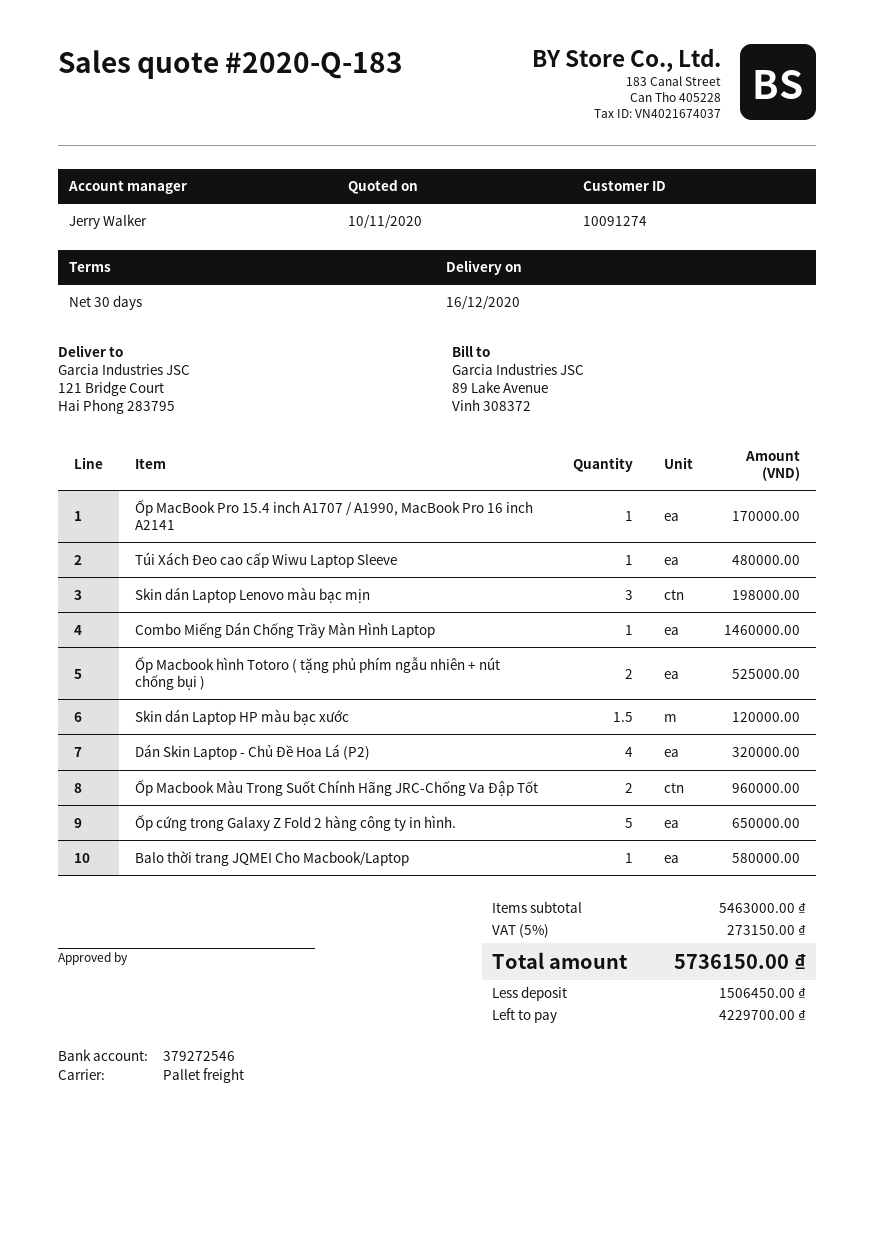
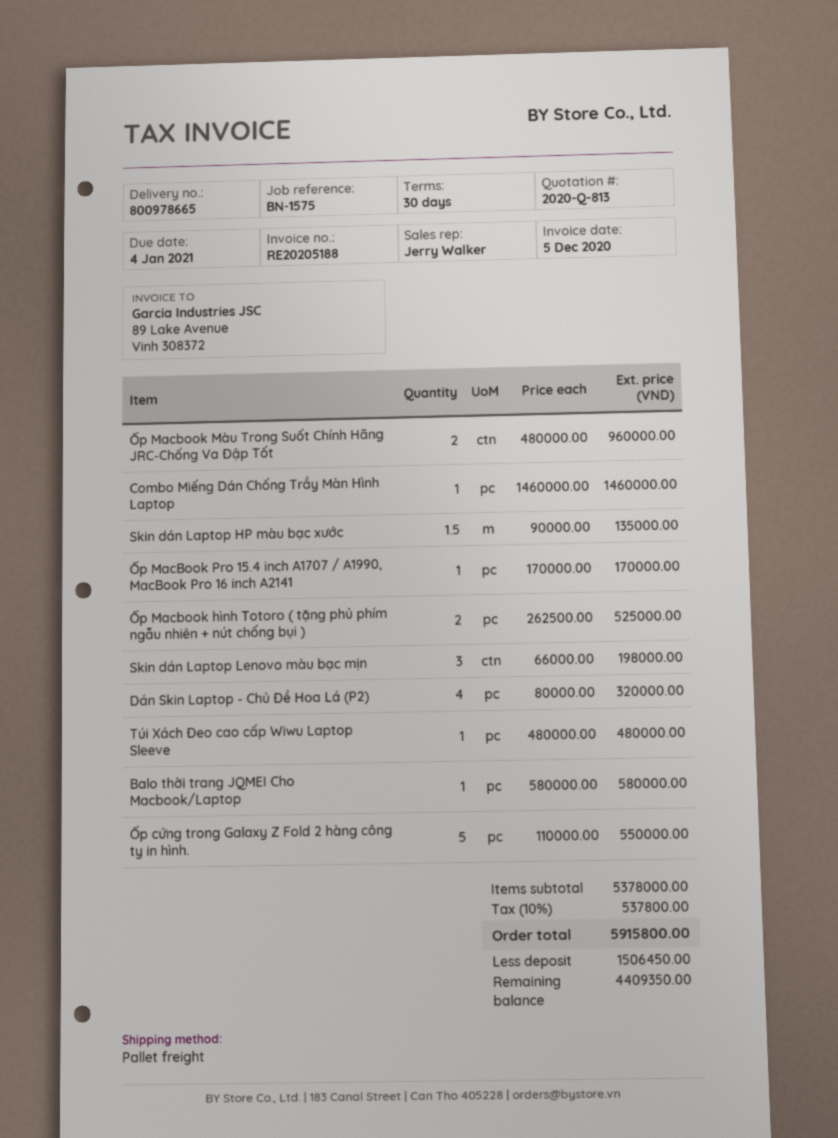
quote number: 2020-Q-183 -> 2020-Q-813
Skin dán Laptop HP màu bạc xước: 1.5 for 120000.00 -> 1.5 for 135000.00
Ốp cứng trong Galaxy Z Fold 2 hàng công ty in hình.: 5 for 650000.00 -> 5 for 550000.00
subtotal: 5463000.00 -> 5378000.00
tax: 5% = 273150.00 -> 10% = 537800.00
total: 5736150.00 -> 5915800.00
balance: 4229700.00 -> 4409350.00

